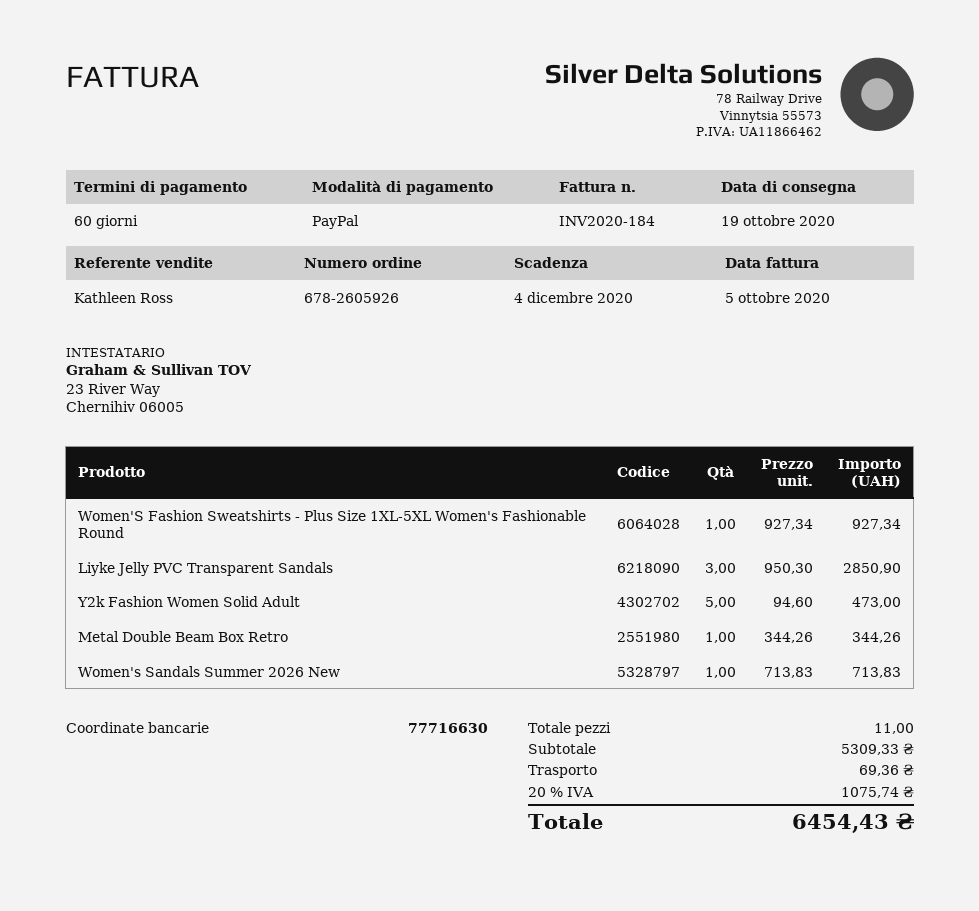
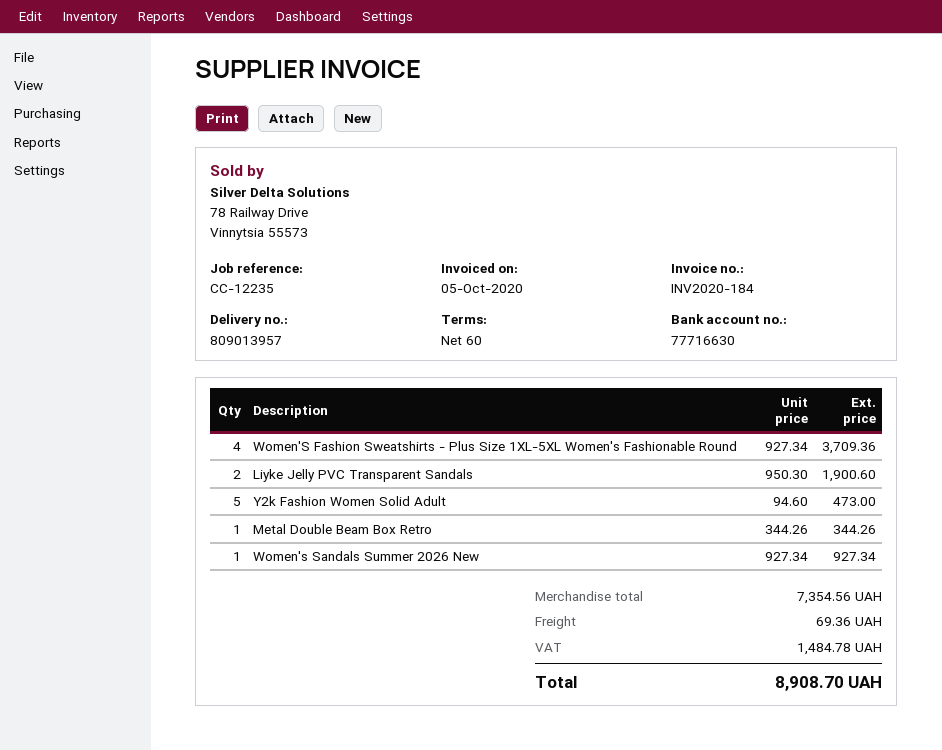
Women'S Fashion Sweatshirts - Plus Size 1XL-5XL Women's Fashionable Round: 1 x 927.34 = 927.34 -> 4 x 927.34 = 3709.36
Liyke Jelly PVC Transparent Sandals: 3 x 950.30 = 2850.90 -> 2 x 950.30 = 1900.60
Women's Sandals Summer 2026 New: 1 x 713.83 = 713.83 -> 1 x 927.34 = 927.34
subtotal: 5309.33 -> 7354.56
tax: 1075.74 -> 1484.78
total: 6454.43 -> 8908.70

